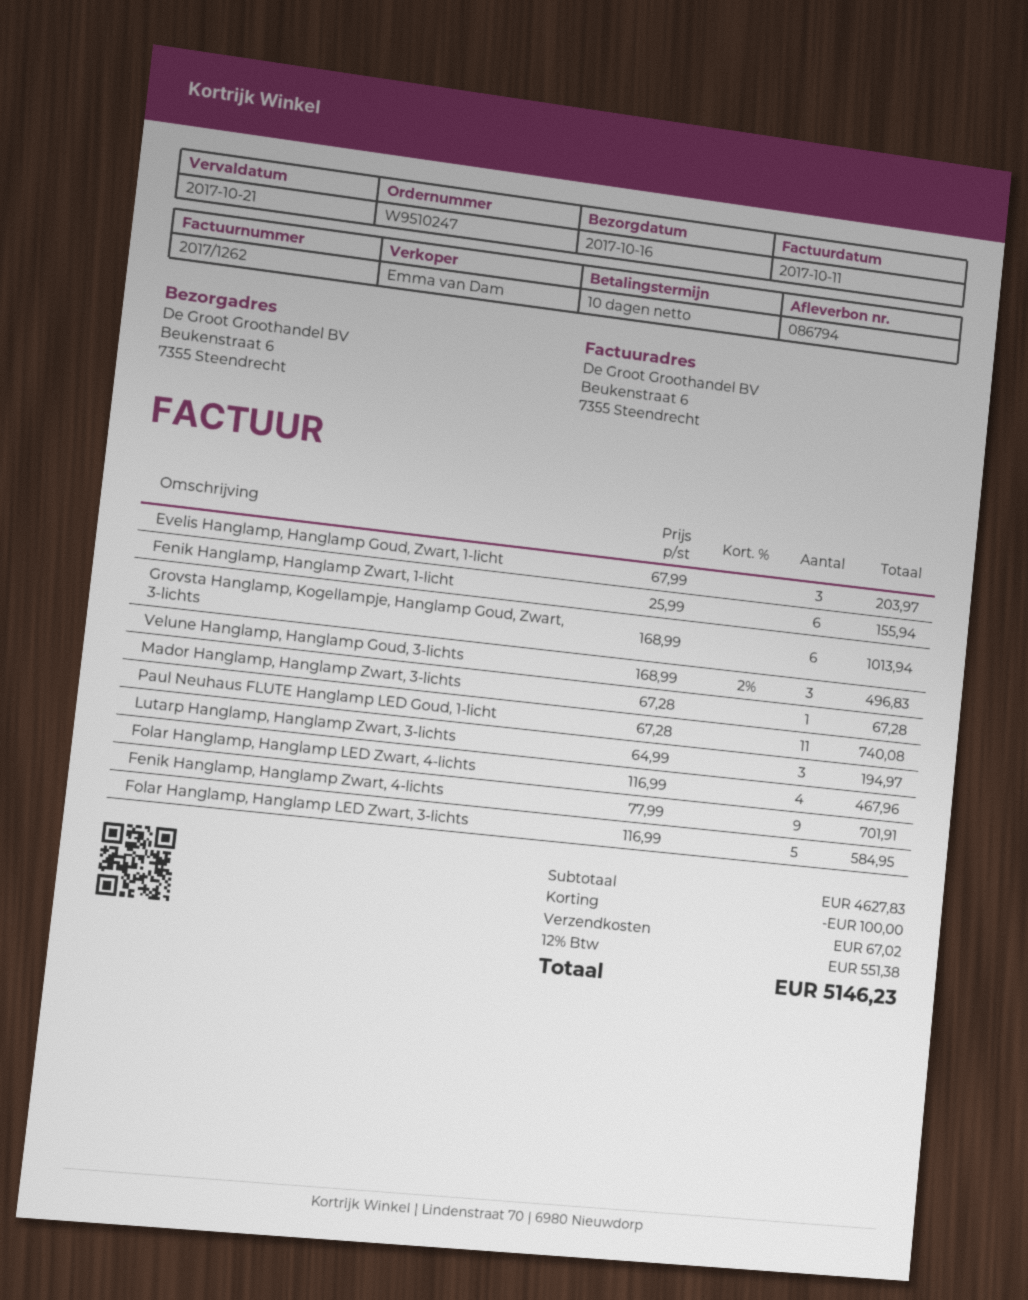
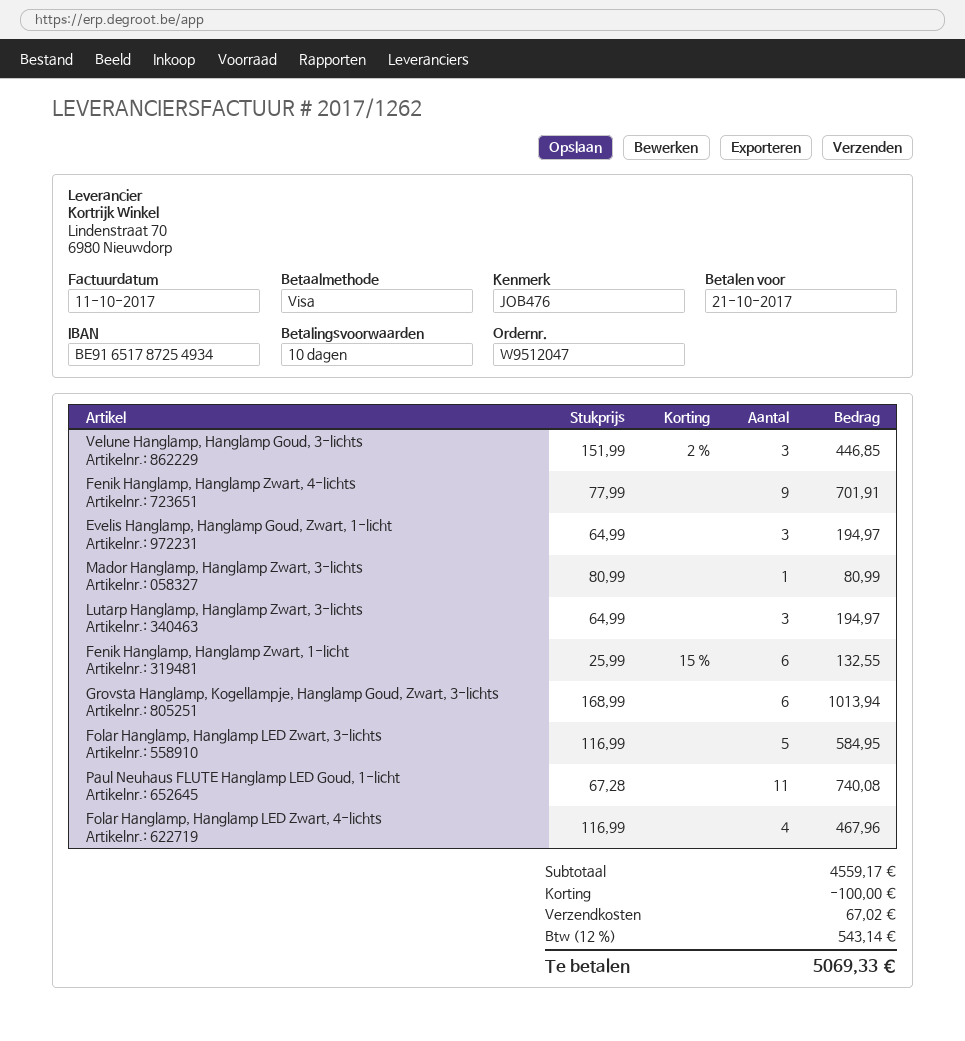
order number: W9510247 -> W9512047
Evelis Hanglamp, Hanglamp Goud, Zwart, 1-licht: 3 x 67.99 = 203.97 -> 3 x 64.99 = 194.97
Fenik Hanglamp, Hanglamp Zwart, 1-licht: 6 x 25.99 = 155.94 -> 6 x 25.99 - 15% = 132.55
Velune Hanglamp, Hanglamp Goud, 3-lichts: 3 x 168.99 - 2% = 496.83 -> 3 x 151.99 - 2% = 446.85
Mador Hanglamp, Hanglamp Zwart, 3-lichts: 1 x 67.28 = 67.28 -> 1 x 80.99 = 80.99
subtotal: 4627.83 -> 4559.17
tax: 12% = 551.38 -> 12% = 543.14
total: 5146.23 -> 5069.33

